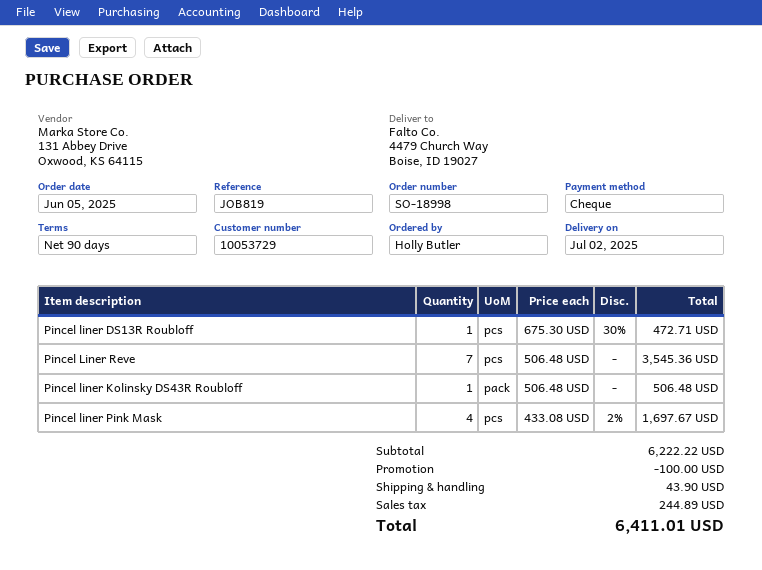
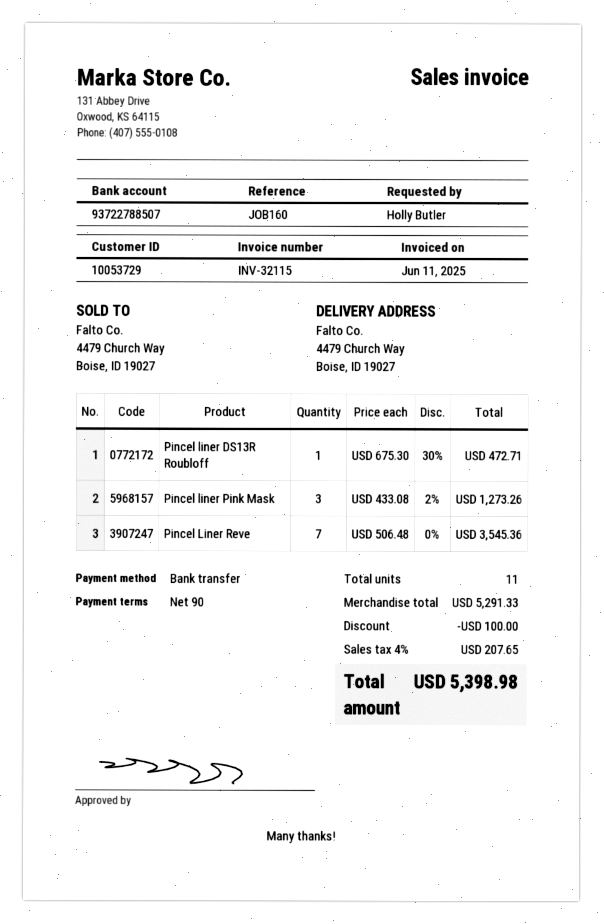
reference: JOB819 -> JOB160
payment method: cheque -> bank transfer
Pincel liner Kolinsky DS43R Roubloff: 1 x 506.48 = 506.48 -> none
Pincel liner Pink Mask: 4 x 433.08 - 2% = 1697.67 -> 3 x 433.08 - 2% = 1273.26
subtotal: 6222.22 -> 5291.33
shipping: 43.90 -> none
tax: 244.89 -> 207.65
total: 6411.01 -> 5398.98

